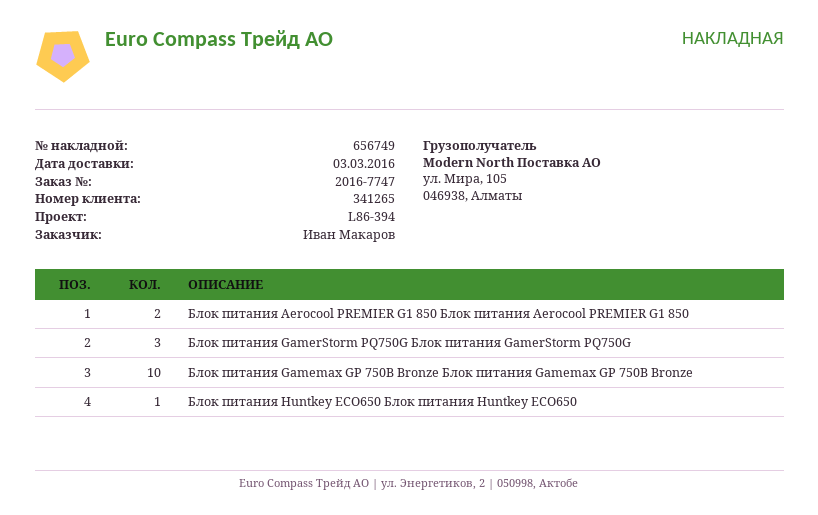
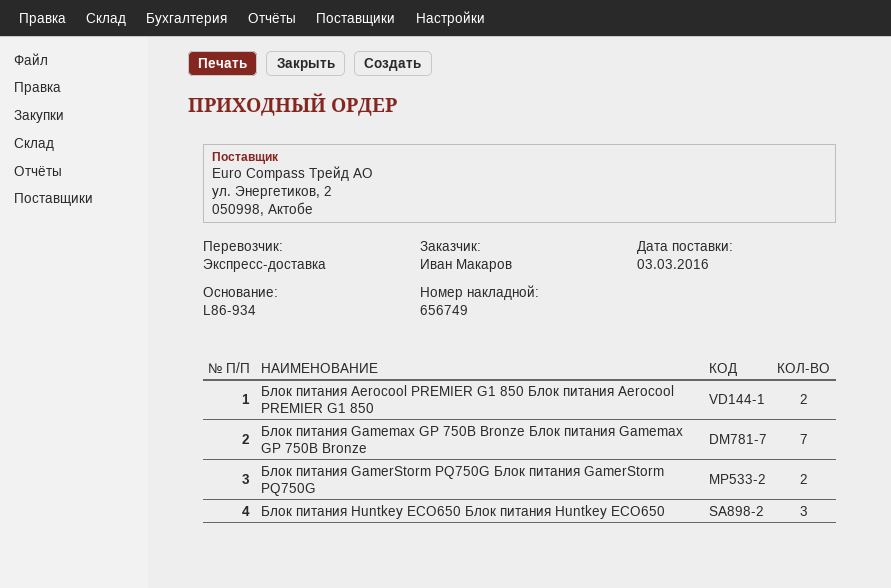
reference: L86-394 -> L86-934
Блок питания GamerStorm PQ750G Блок питания GamerStorm PQ750G: 3 -> 2
Блок питания Gamemax GP 750B Bronze Блок питания Gamemax GP 750B Bronze: 10 -> 7
Блок питания Huntkey ECO650 Блок питания Huntkey ECO650: 1 -> 3

